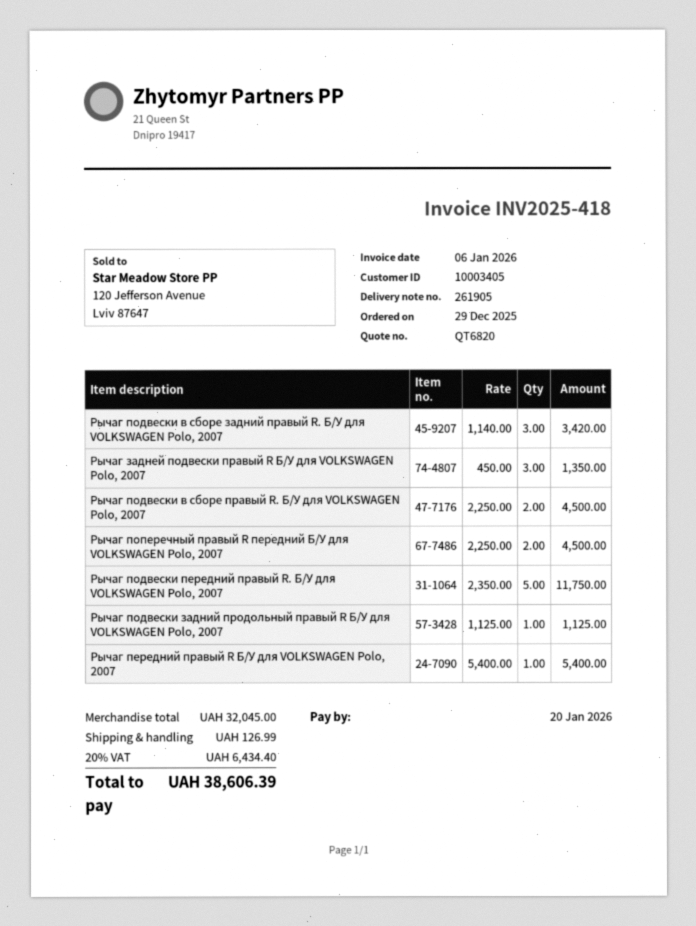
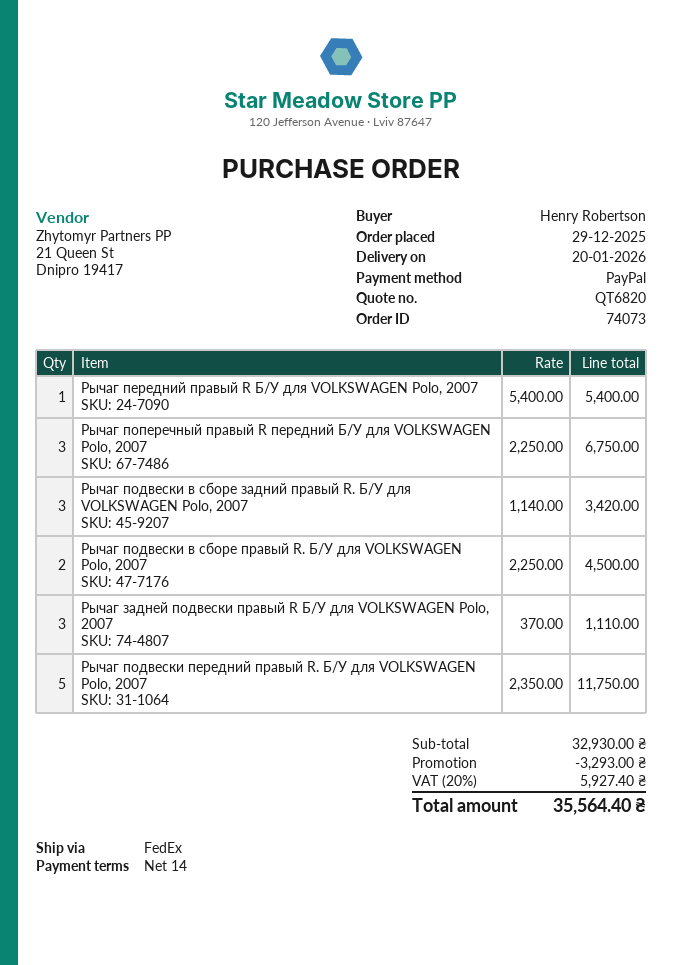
Рычаг задней подвески правый R Б/У для VOLKSWAGEN Polo, 2007: 3 x 450.00 = 1350.00 -> 3 x 370.00 = 1110.00
Рычаг поперечный правый R передний Б/У для VOLKSWAGEN Polo, 2007: 2 x 2250.00 = 4500.00 -> 3 x 2250.00 = 6750.00
Рычаг подвески задний продольный правый R Б/У для VOLKSWAGEN Polo, 2007: 1 x 1125.00 = 1125.00 -> none
subtotal: 32045.00 -> 32930.00
discount: none -> 3293.00
shipping: 126.99 -> none
tax: 20% = 6434.40 -> 20% = 5927.40
total: 38606.39 -> 35564.40

